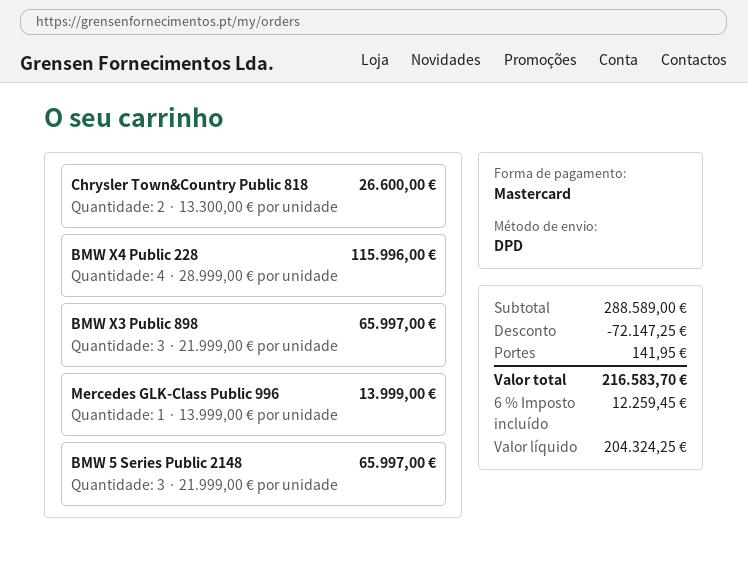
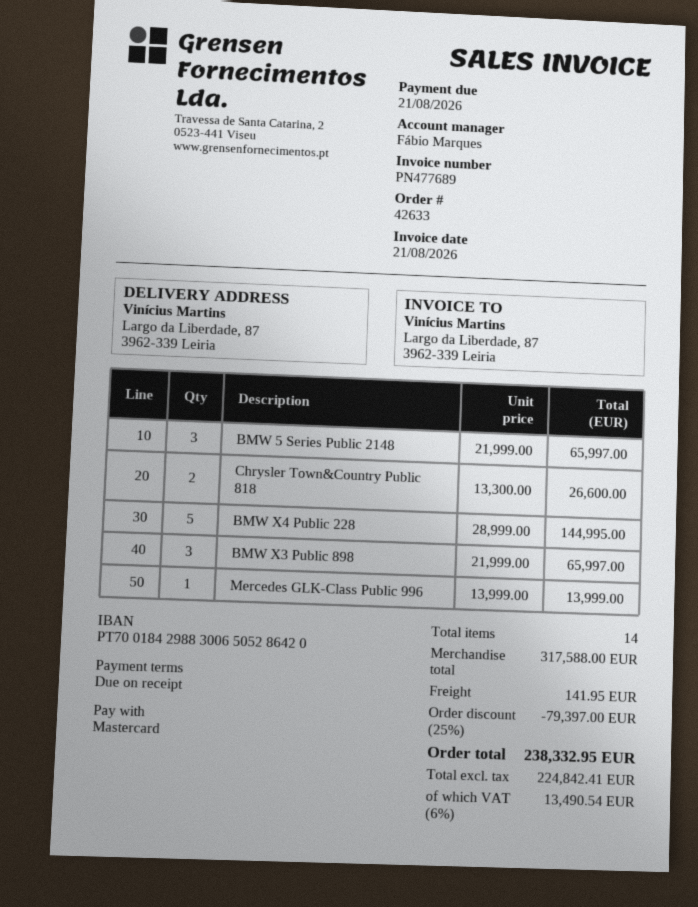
BMW X4 Public 228: 4 x 28999.00 = 115996.00 -> 5 x 28999.00 = 144995.00
subtotal: 288589.00 -> 317588.00
discount: 72147.25 -> 79397.00
net: 204324.25 -> 224842.41
tax: 6% = 12259.45 -> 6% = 13490.54
total: 216583.70 -> 238332.95

